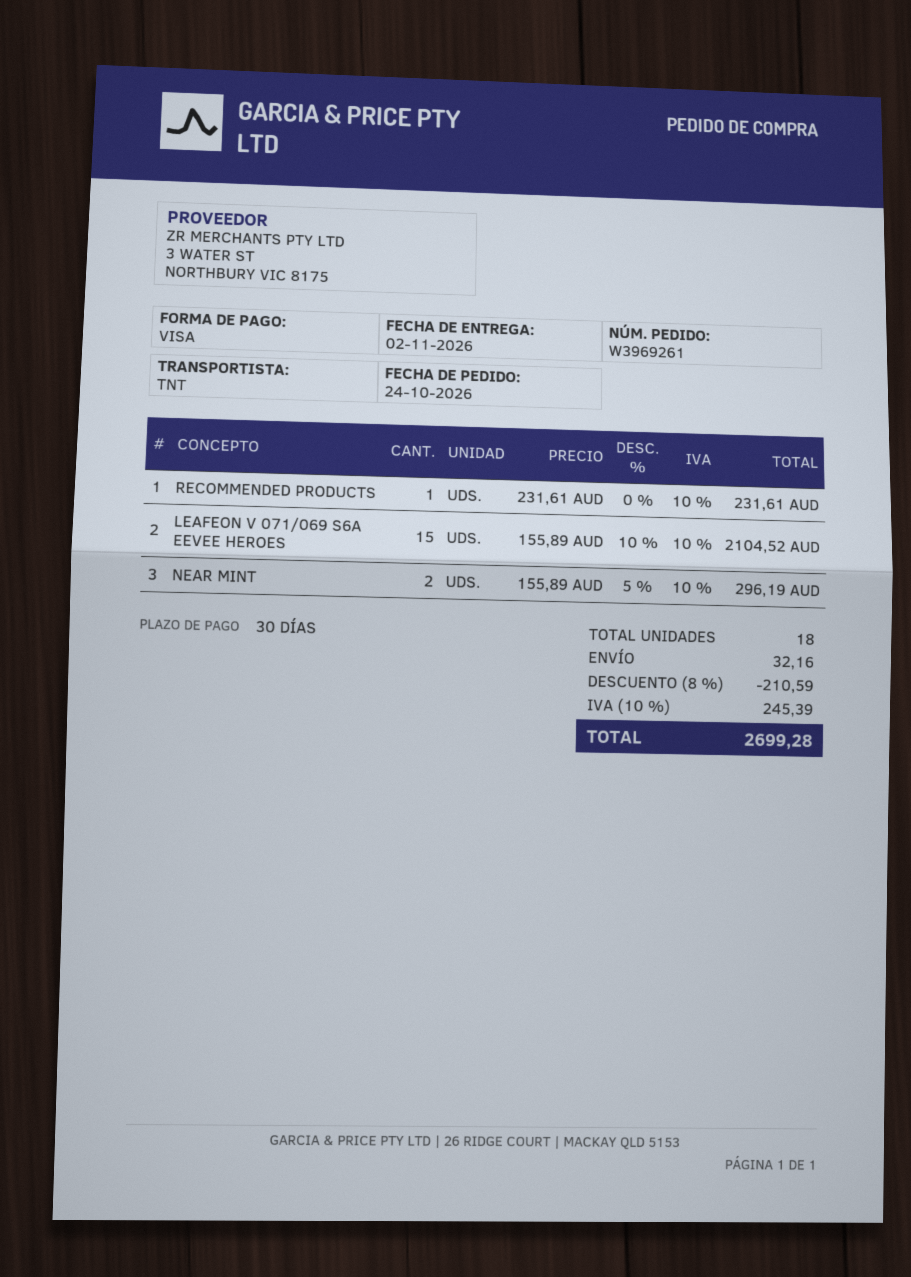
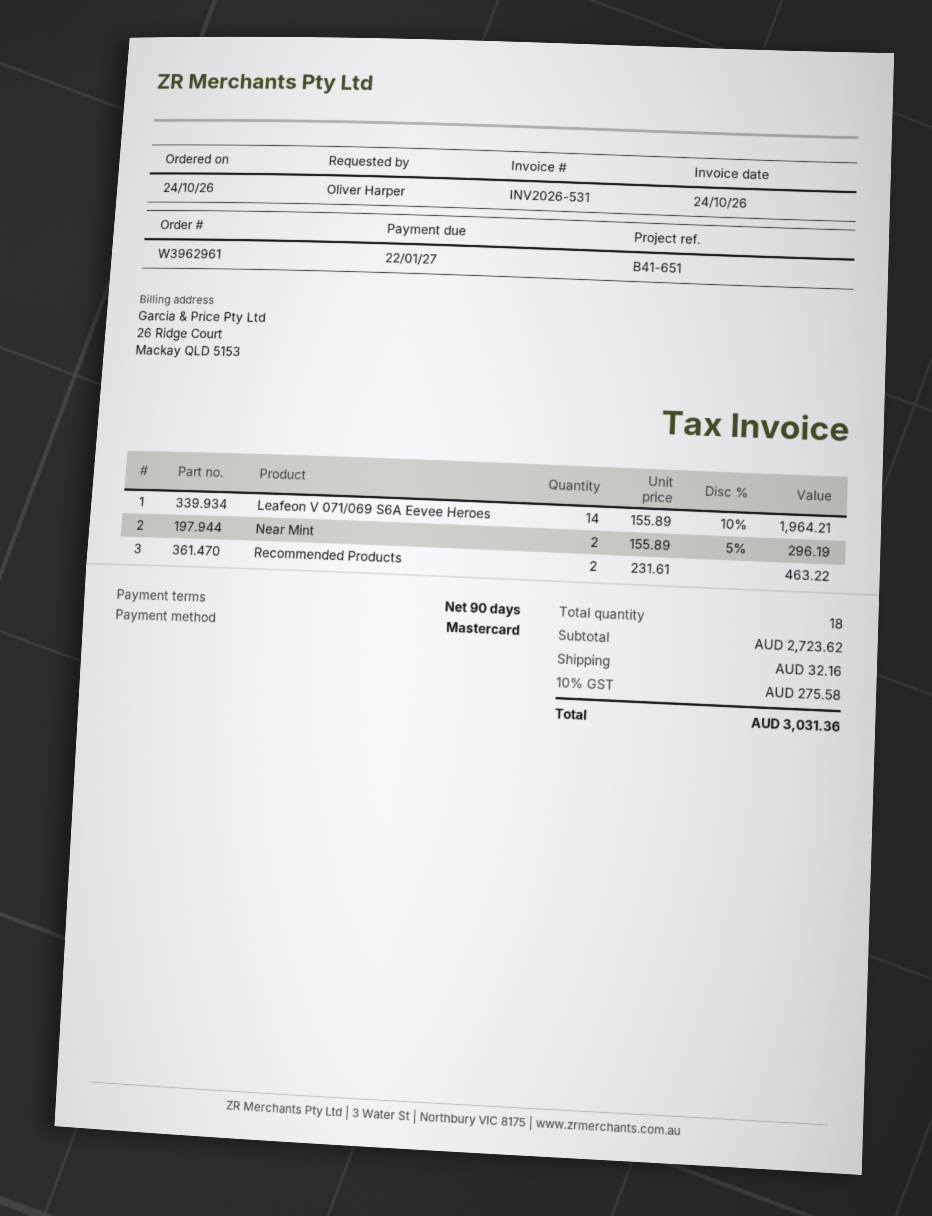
order number: W3969261 -> W3962961
payment terms: 30 days -> 90 days
payment method: Visa -> Mastercard
RECOMMENDED PRODUCTS: 1 x 231.61 = 231.61 -> 2 x 231.61 = 463.22
LEAFEON V 071/069 S6A EEVEE HEROES: 15 x 155.89 - 10% = 2104.52 -> 14 x 155.89 - 10% = 1964.21
discount: 8% = 210.59 -> none
tax: 10% = 245.39 -> 10% = 275.58
total: 2699.28 -> 3031.36

